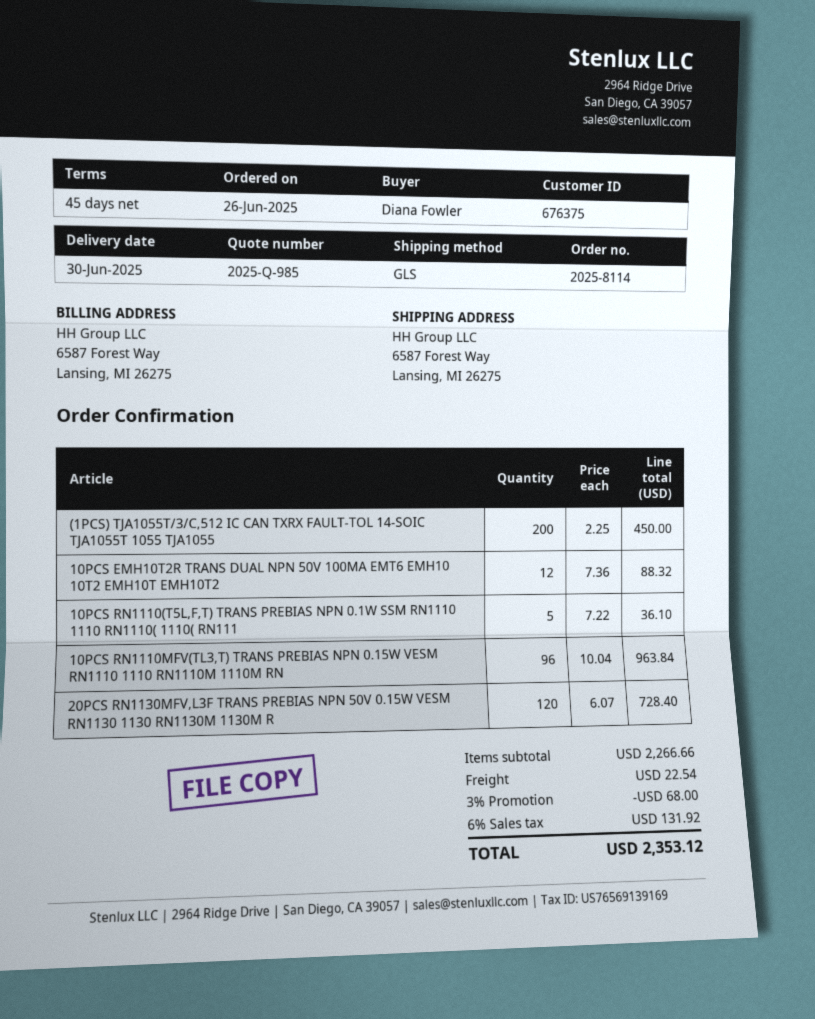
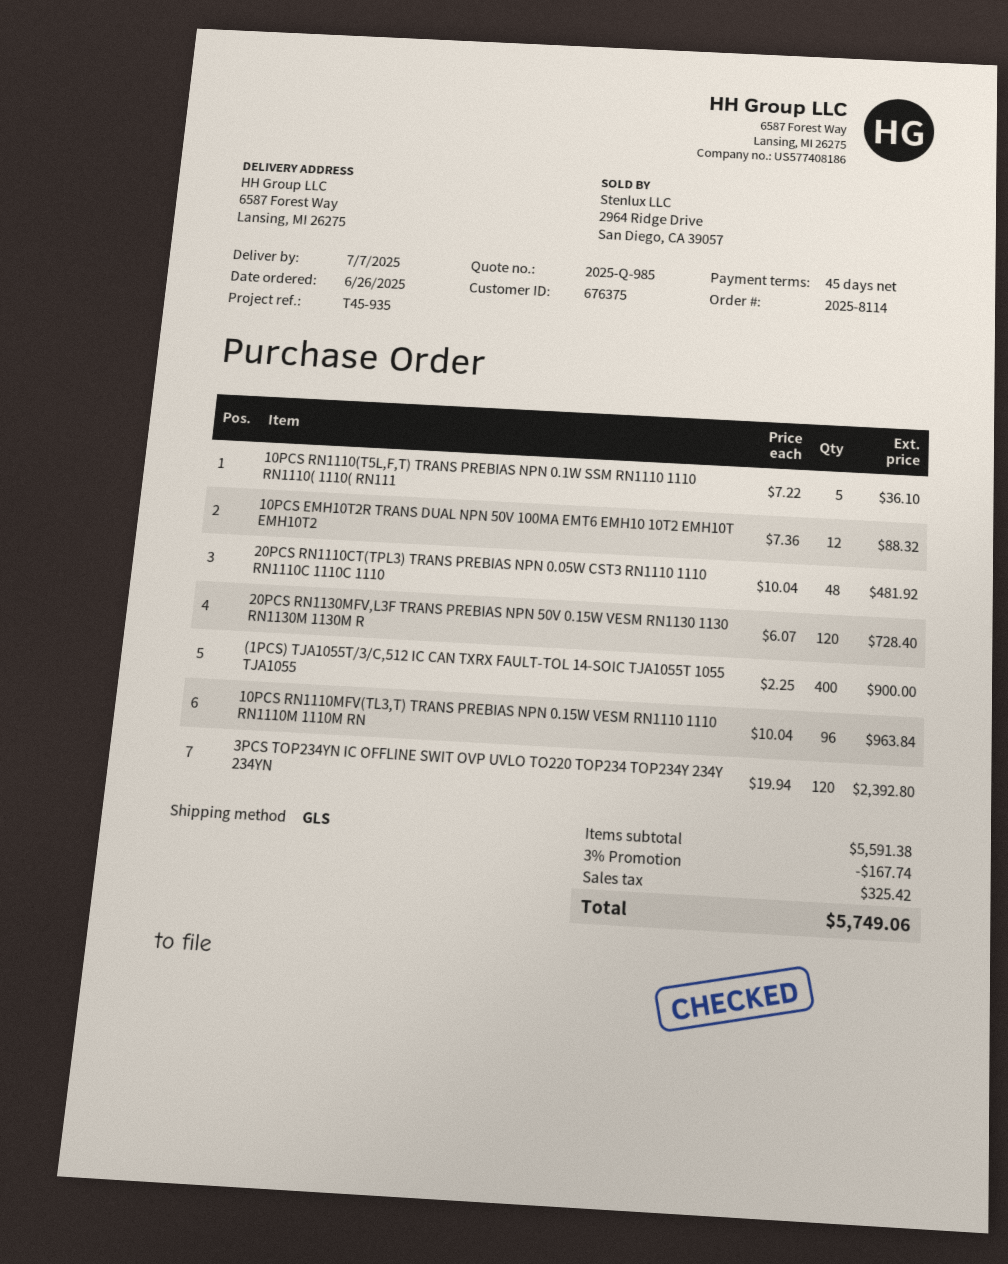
delivery date: 2025-06-30 -> 2025-07-07
(1PCS) TJA1055T/3/C,512 IC CAN TXRX FAULT-TOL 14-SOIC TJA1055T 1055 TJA1055: 200 x 2.25 = 450.00 -> 400 x 2.25 = 900.00
20PCS RN1110CT(TPL3) TRANS PREBIAS NPN 0.05W CST3 RN1110 1110 RN1110C 1110C 1110: none -> 48 x 10.04 = 481.92
3PCS TOP234YN IC OFFLINE SWIT OVP UVLO TO220 TOP234 TOP234Y 234Y 234YN: none -> 120 x 19.94 = 2392.80
subtotal: 2266.66 -> 5591.38
discount: 3% = 68.00 -> 3% = 167.74
shipping: 22.54 -> none
tax: 131.92 -> 325.42
total: 2353.12 -> 5749.06

